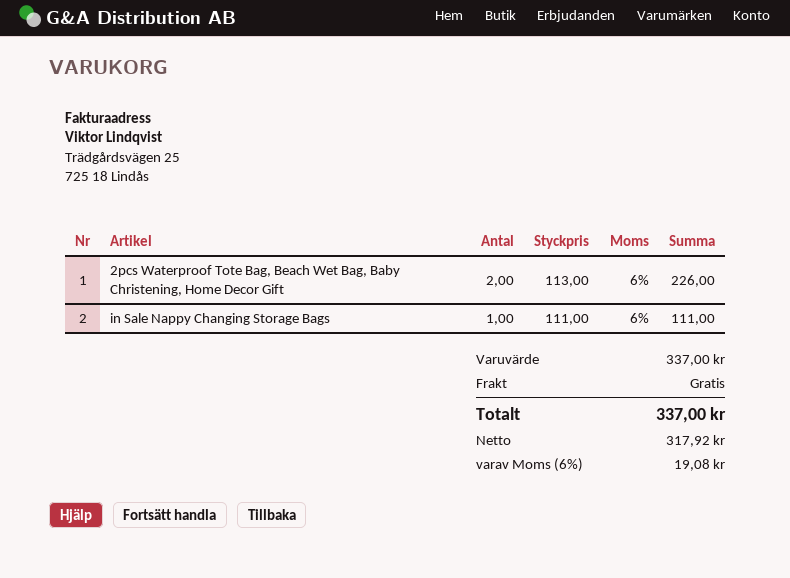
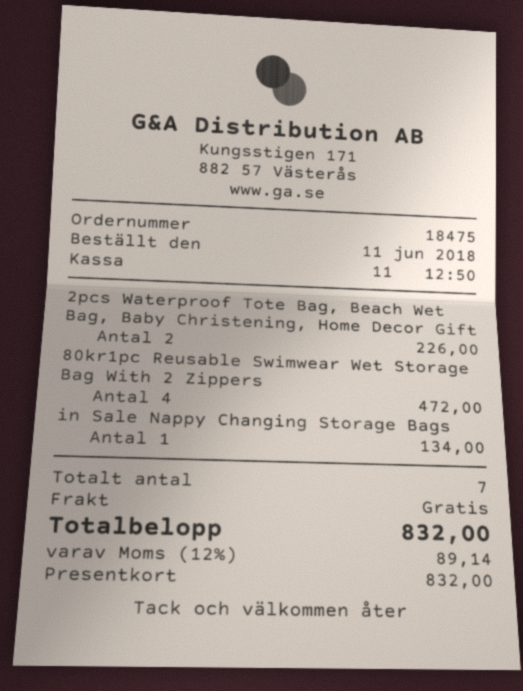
in Sale Nappy Changing Storage Bags: 1 for 111.00 -> 1 for 134.00
80kr1pc Reusable Swimwear Wet Storage Bag With 2 Zippers: none -> 4 for 472.00
tax: 6% = 19.08 -> 12% = 89.14
total: 337.00 -> 832.00

